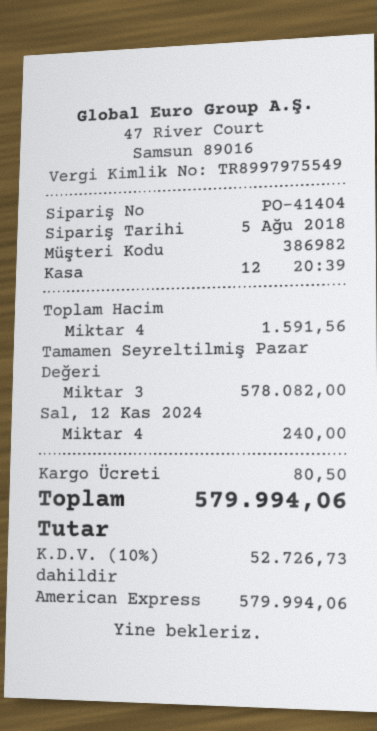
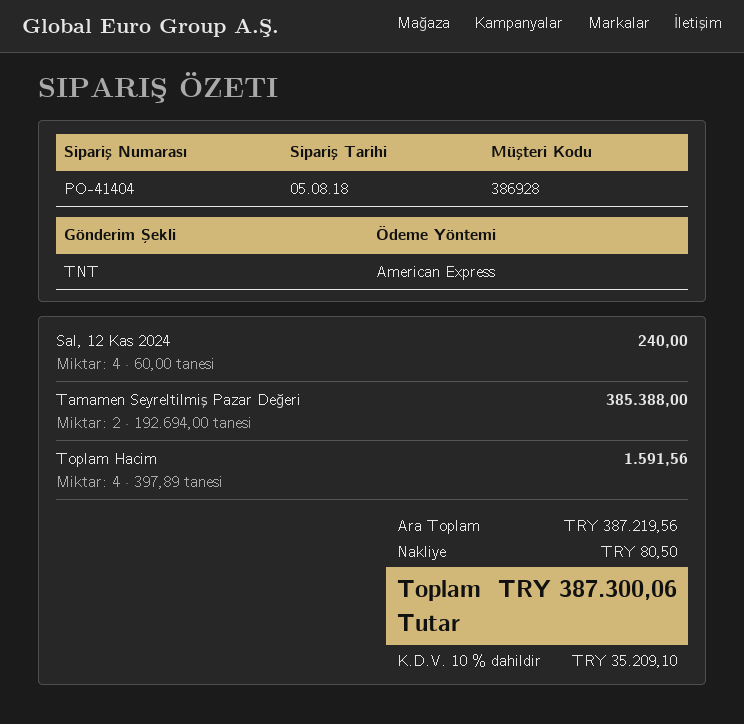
customer number: 386982 -> 386928
Tamamen Seyreltilmiş Pazar Değeri: 3 for 578082.00 -> 2 for 385388.00
tax: 10% = 52726.73 -> 10% = 35209.10
total: 579994.06 -> 387300.06

